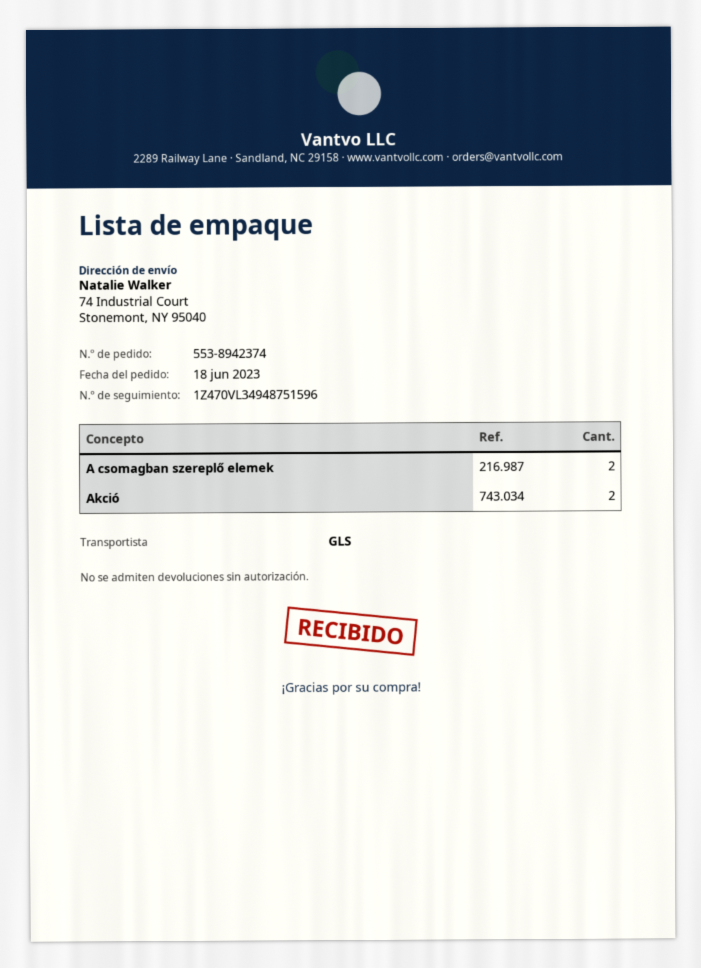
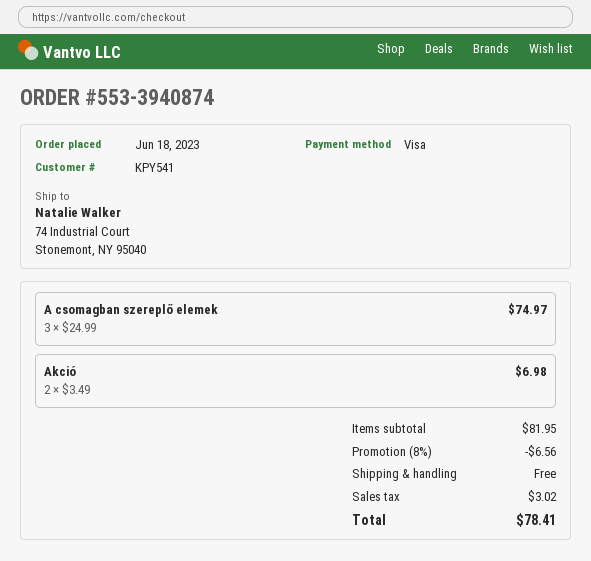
order number: 553-8942374 -> 553-3940874
A csomagban szereplő elemek: 2 -> 3

